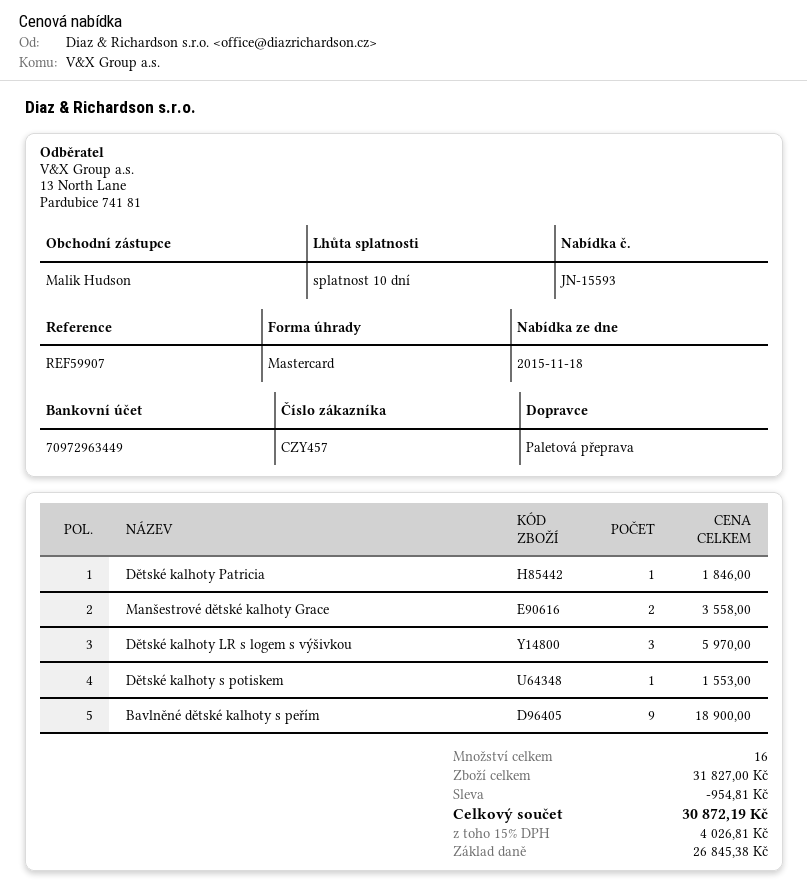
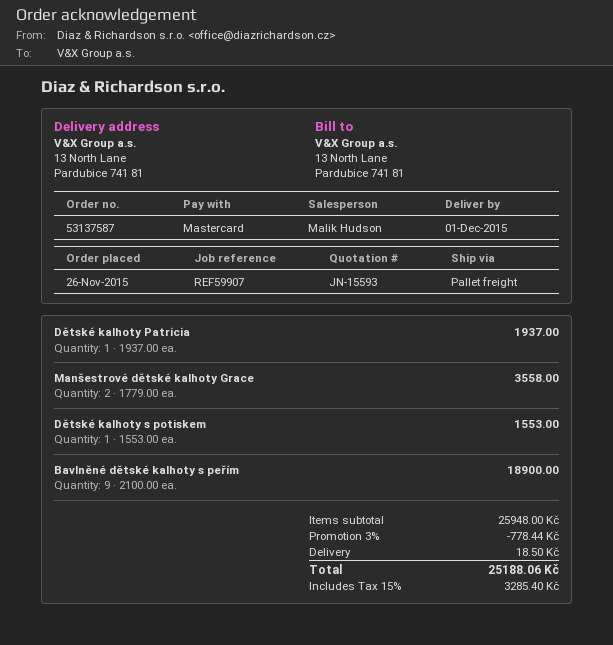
Dětské kalhoty Patricia: 1 for 1846.00 -> 1 for 1937.00
Dětské kalhoty LR s logem s výšivkou: 3 for 5970.00 -> none
subtotal: 31827.00 -> 25948.00
discount: 954.81 -> 778.44
shipping: none -> 18.50
tax: 15% = 4026.81 -> 15% = 3285.40
total: 30872.19 -> 25188.06

